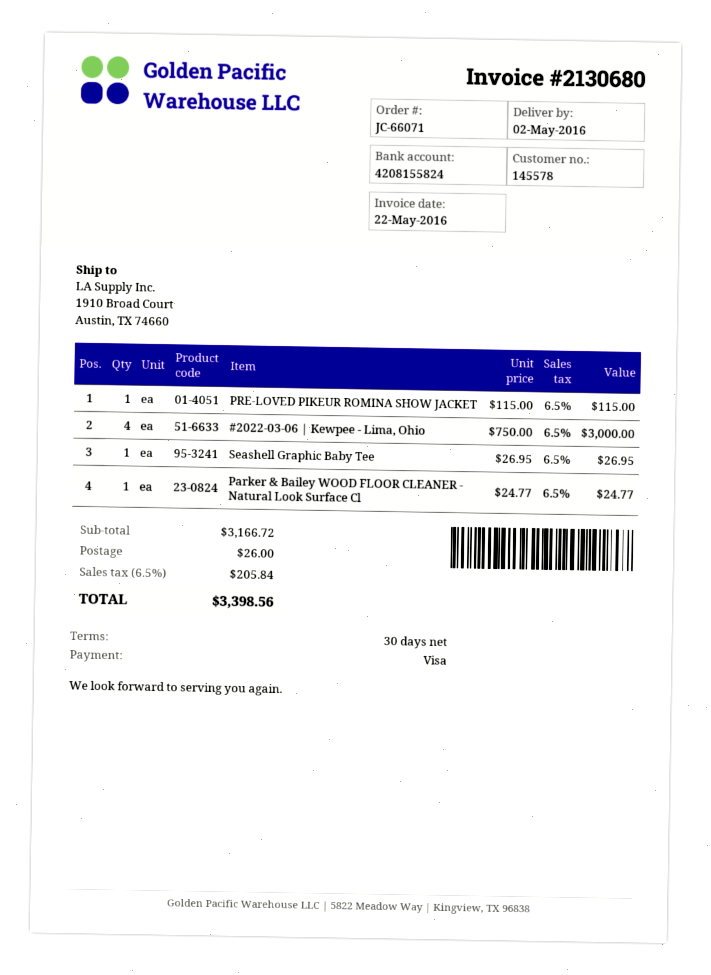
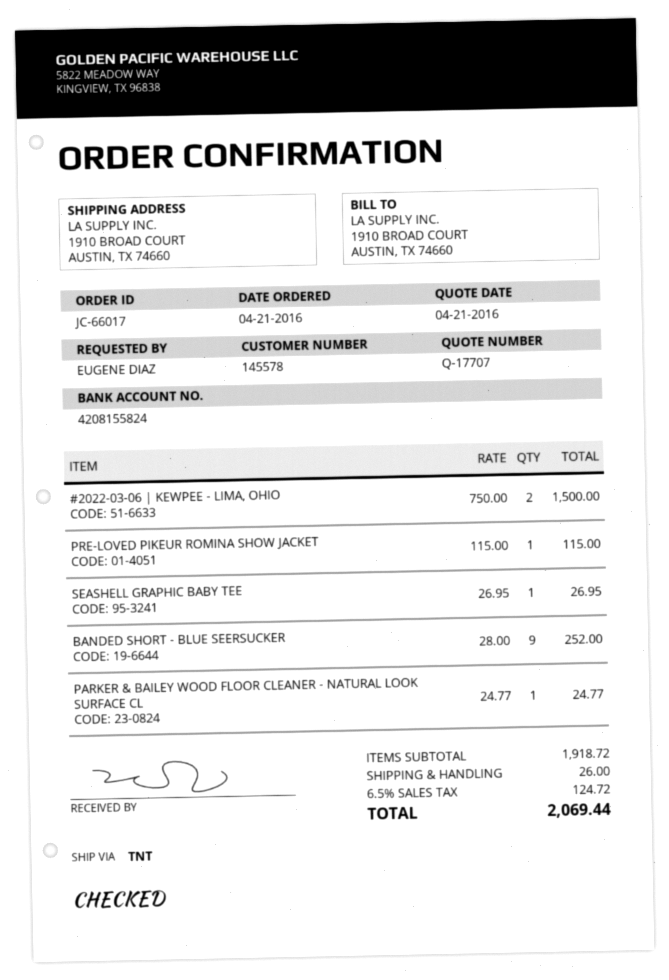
order number: JC-66071 -> JC-66017
#2022-03-06 | Kewpee - Lima, Ohio: 4 x 750.00 = 3000.00 -> 2 x 750.00 = 1500.00
BANDED SHORT - BLUE SEERSUCKER: none -> 9 x 28.00 = 252.00
subtotal: 3166.72 -> 1918.72
tax: 6.5% = 205.84 -> 6.5% = 124.72
total: 3398.56 -> 2069.44

